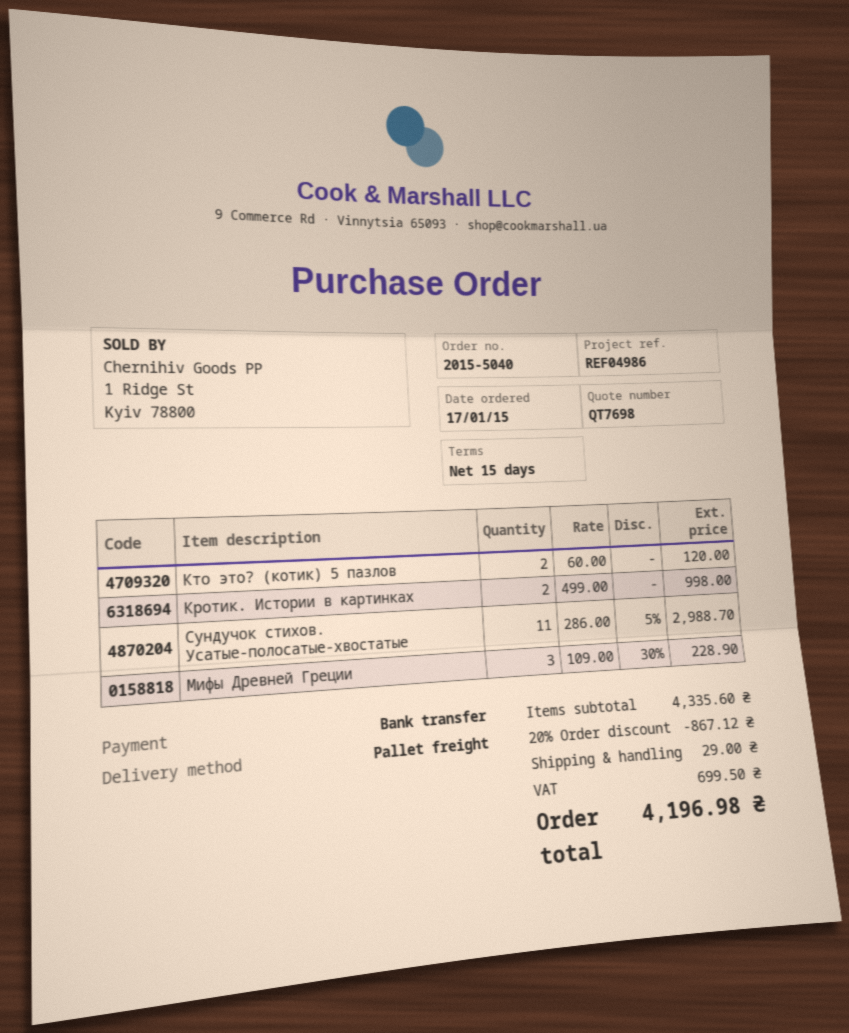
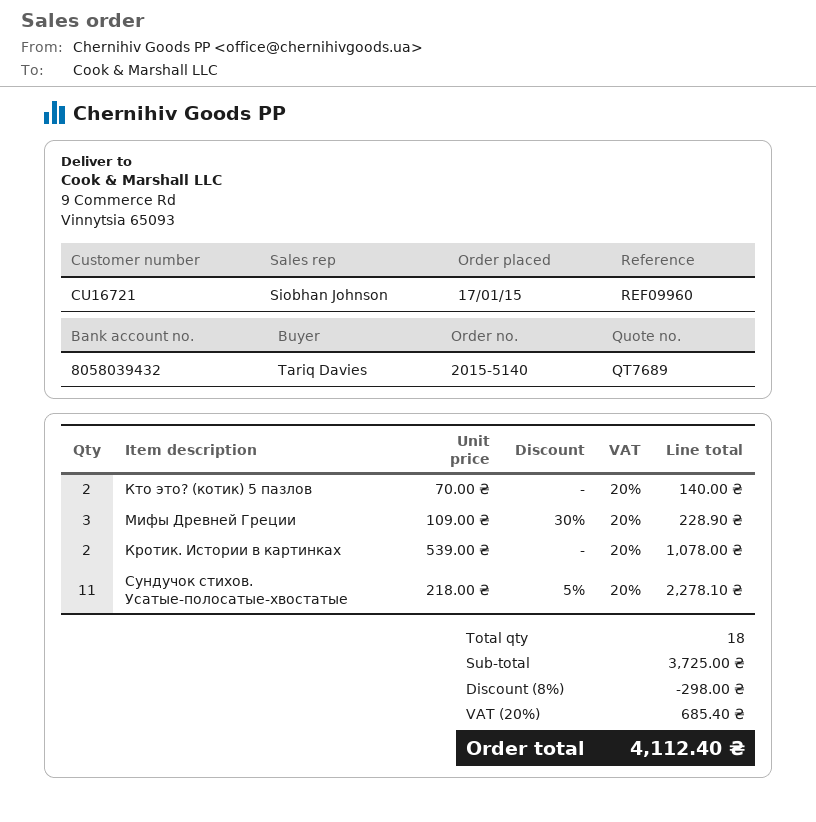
quote number: QT7698 -> QT7689
order number: 2015-5040 -> 2015-5140
reference: REF04986 -> REF09960
Кто это? (котик) 5 пазлов: 2 x 60.00 = 120.00 -> 2 x 70.00 = 140.00
Кротик. Истории в картинках: 2 x 499.00 = 998.00 -> 2 x 539.00 = 1078.00
Сундучок стихов. Усатые-полосатые-хвостатые: 11 x 286.00 - 5% = 2988.70 -> 11 x 218.00 - 5% = 2278.10
subtotal: 4335.60 -> 3725.00
discount: 20% = 867.12 -> 8% = 298.00
shipping: 29.00 -> none
tax: 699.50 -> 685.40
total: 4196.98 -> 4112.40

